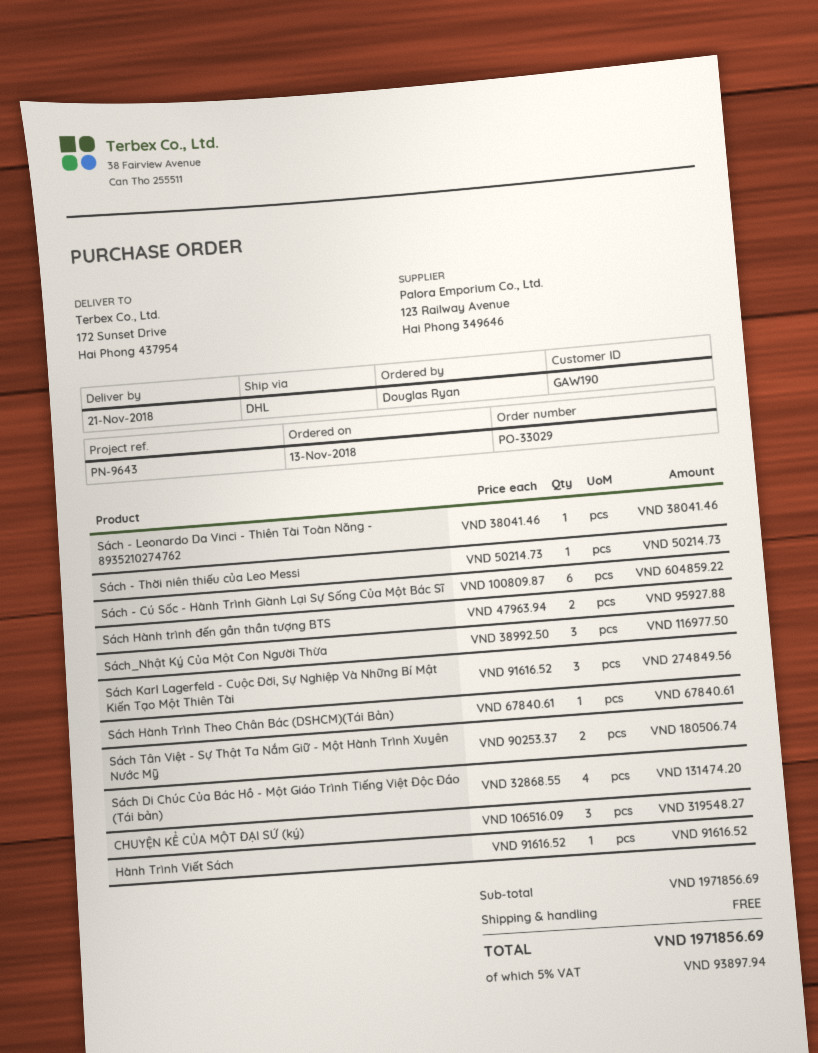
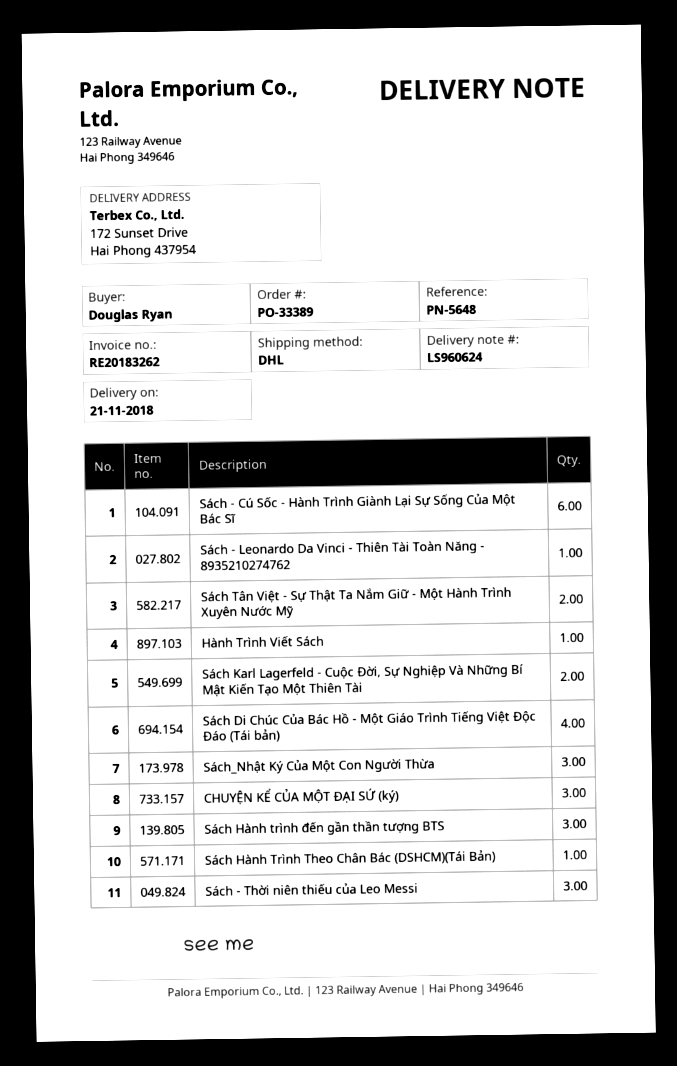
order number: PO-33029 -> PO-33389
reference: PN-9643 -> PN-5648
Sách - Thời niên thiếu của Leo Messi: 1 -> 3
Sách Hành trình đến gần thần tượng BTS: 2 -> 3
Sách Karl Lagerfeld - Cuộc Đời, Sự Nghiệp Và Những Bí Mật Kiến Tạo Một Thiên Tài: 3 -> 2

